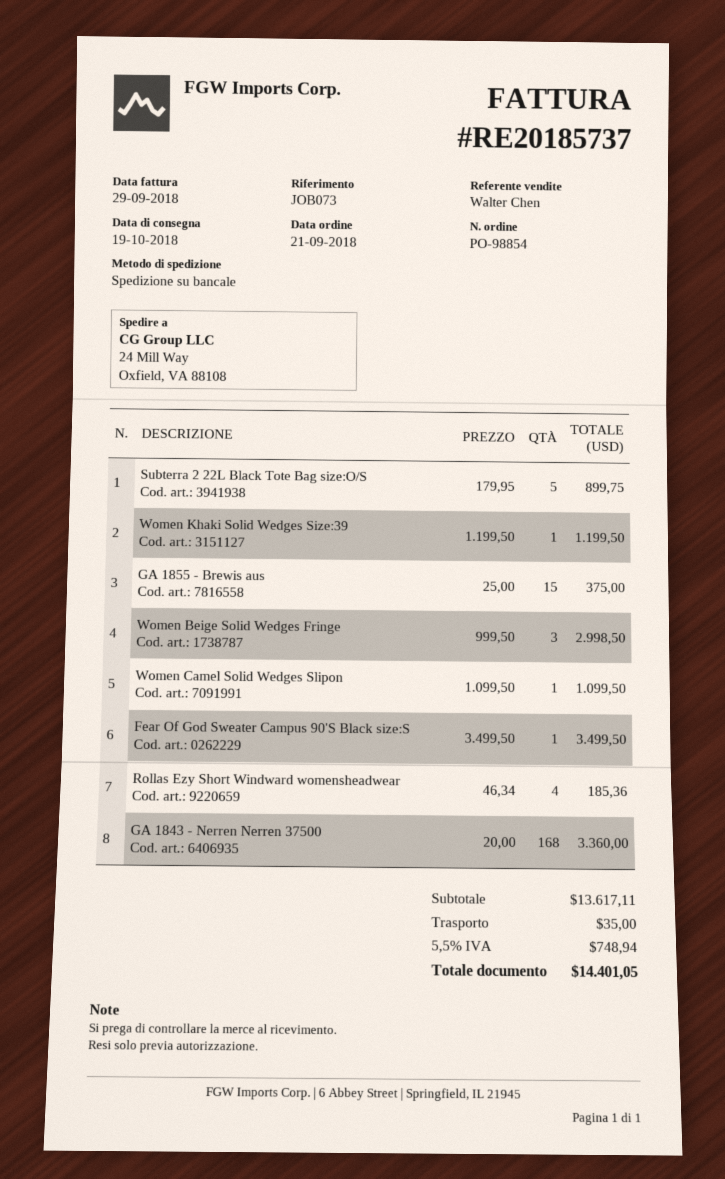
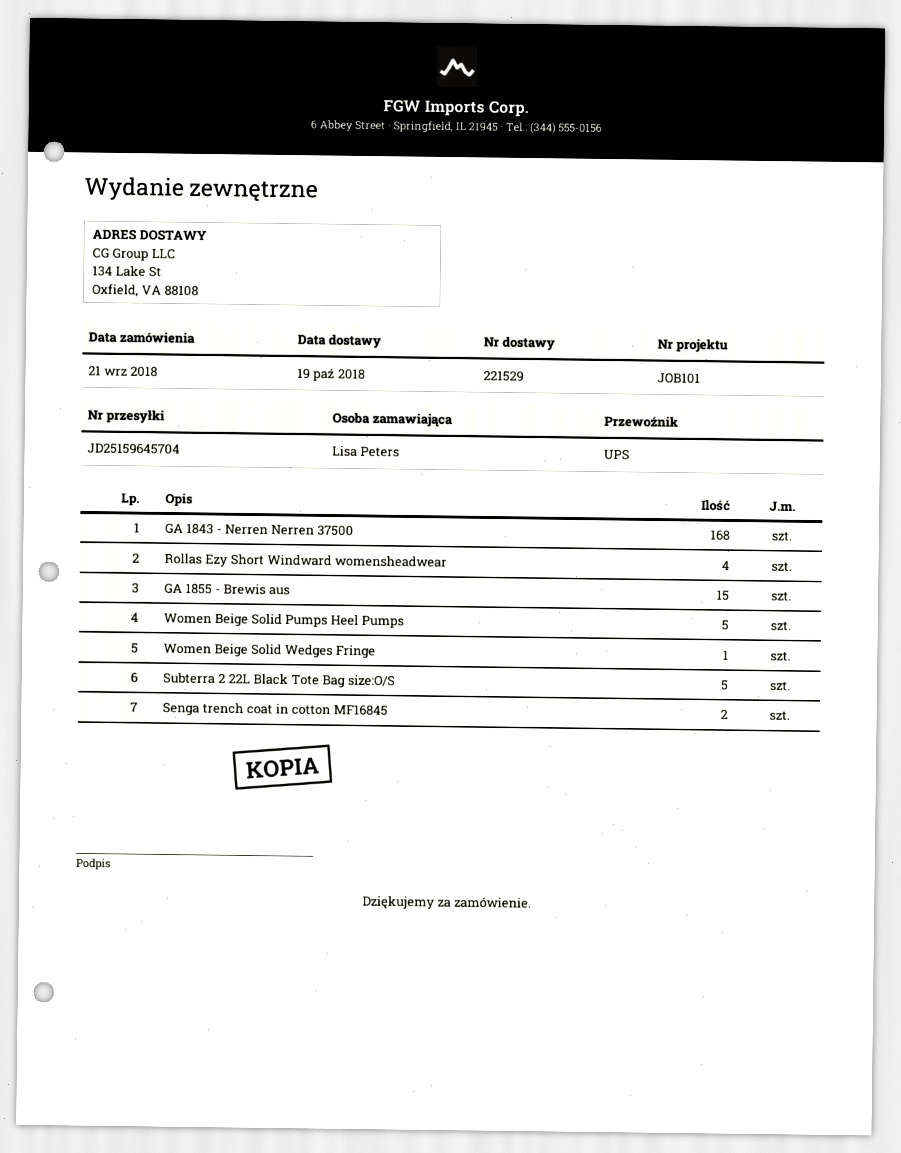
reference: JOB073 -> JOB101
shipping method: pallet freight -> UPS
ship to: 24 Mill Way, Oxfield, VA 88108 -> 134 Lake St, Oxfield, VA 88108
Women Khaki Solid Wedges Size:39: 1 -> none
Women Beige Solid Wedges Fringe: 3 -> 1
Women Camel Solid Wedges Slipon: 1 -> none
Fear Of God Sweater Campus 90'S Black size:S: 1 -> none
Women Beige Solid Pumps Heel Pumps: none -> 5
Senga trench coat in cotton MF16845: none -> 2

